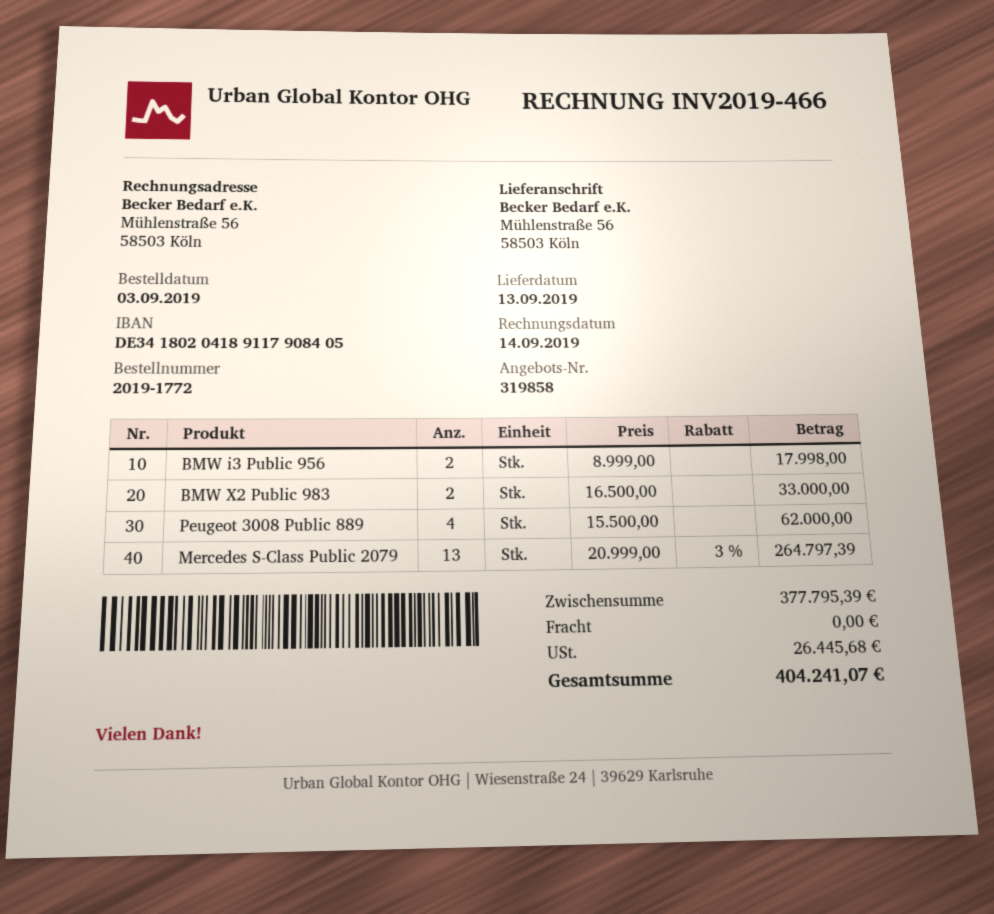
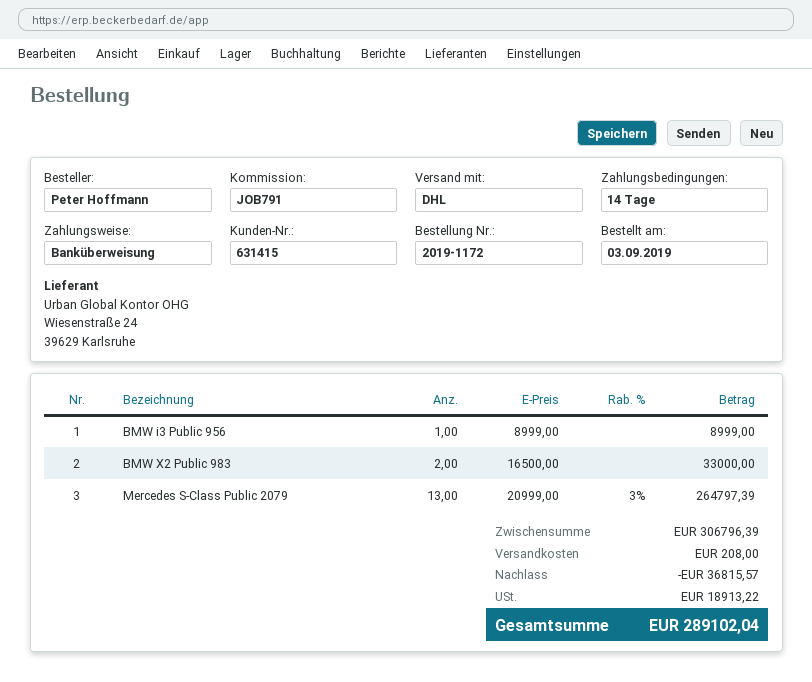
order number: 2019-1772 -> 2019-1172
BMW i3 Public 956: 2 x 8999.00 = 17998.00 -> 1 x 8999.00 = 8999.00
Peugeot 3008 Public 889: 4 x 15500.00 = 62000.00 -> none
subtotal: 377795.39 -> 306796.39
discount: none -> 36815.57
shipping: 0.00 -> 208.00
tax: 26445.68 -> 18913.22
total: 404241.07 -> 289102.04

